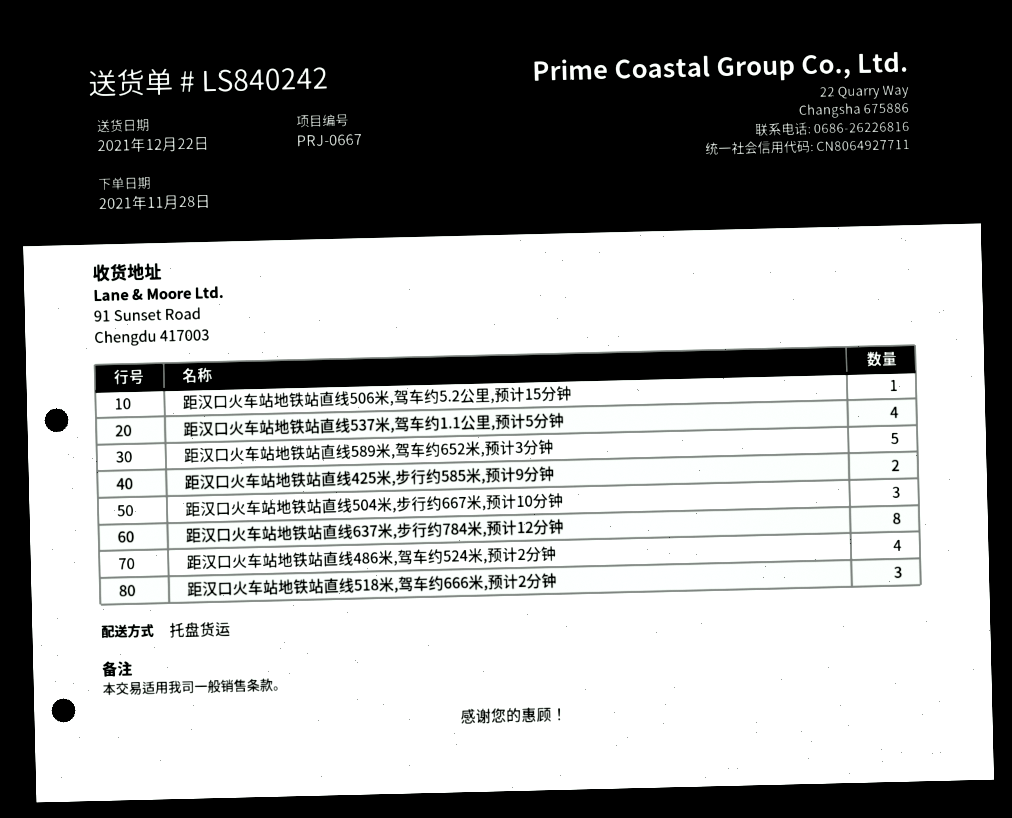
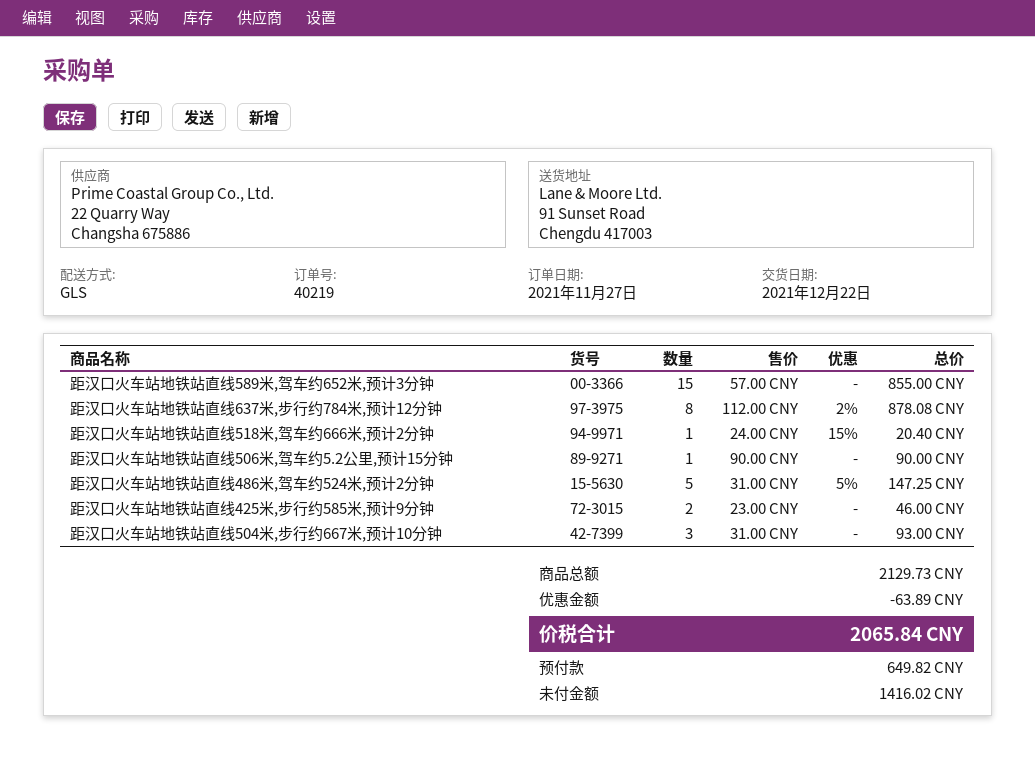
order date: 2021-11-28 -> 2021-11-27
shipping method: pallet freight -> GLS
距汉口火车站地铁站直线537米,驾车约1.1公里,预计5分钟: 4 -> none
距汉口火车站地铁站直线589米,驾车约652米,预计3分钟: 5 -> 15
距汉口火车站地铁站直线486米,驾车约524米,预计2分钟: 4 -> 5
距汉口火车站地铁站直线518米,驾车约666米,预计2分钟: 3 -> 1

